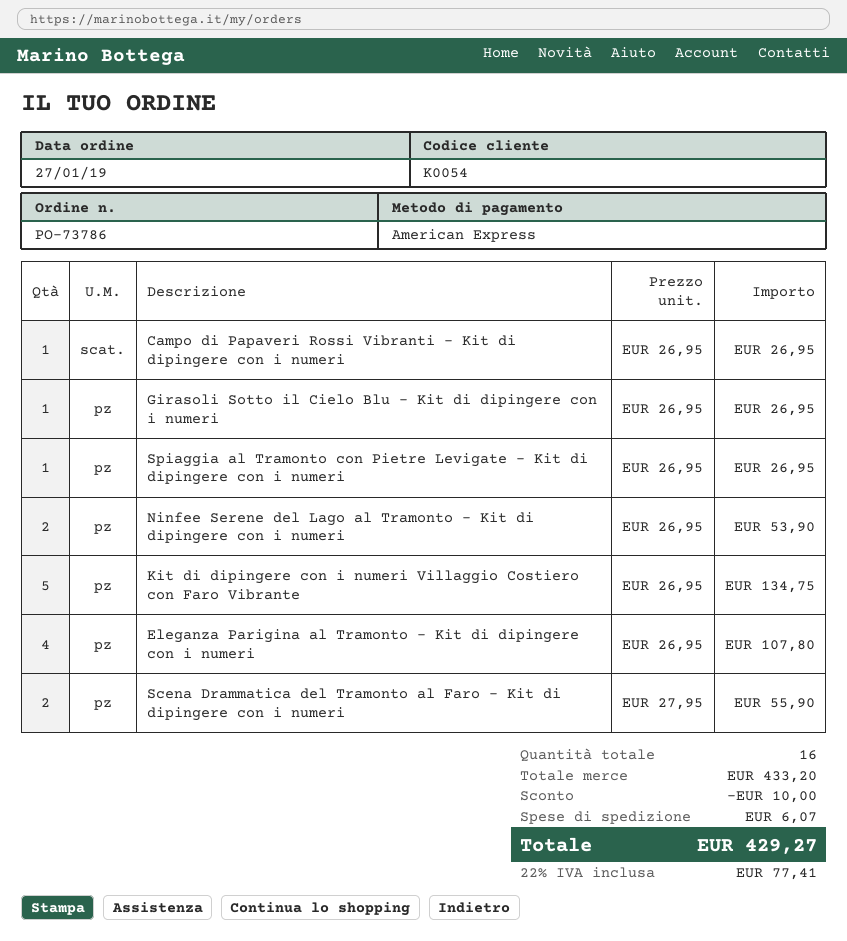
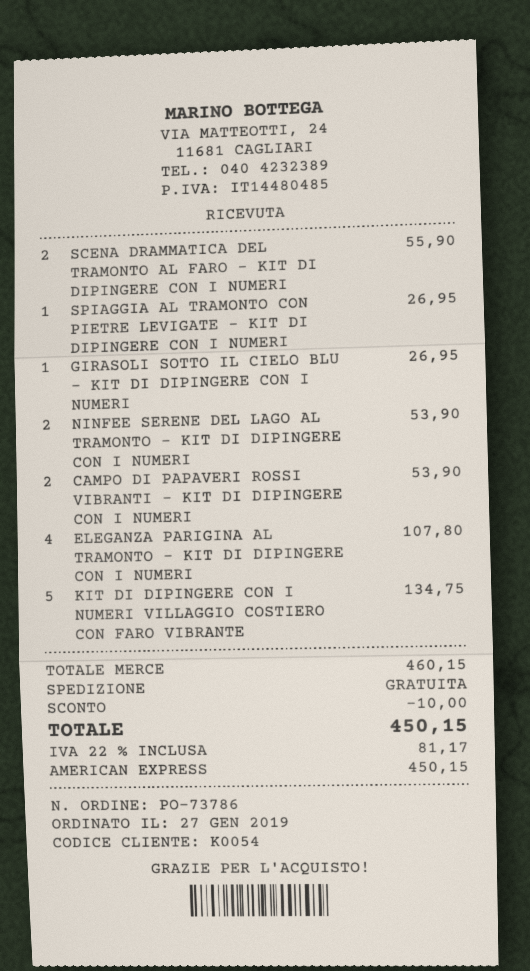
Campo di Papaveri Rossi Vibranti - Kit di dipingere con i numeri: 1 for 26.95 -> 2 for 53.90
subtotal: 433.20 -> 460.15
shipping: 6.07 -> 0.00
tax: 22% = 77.41 -> 22% = 81.17
total: 429.27 -> 450.15

